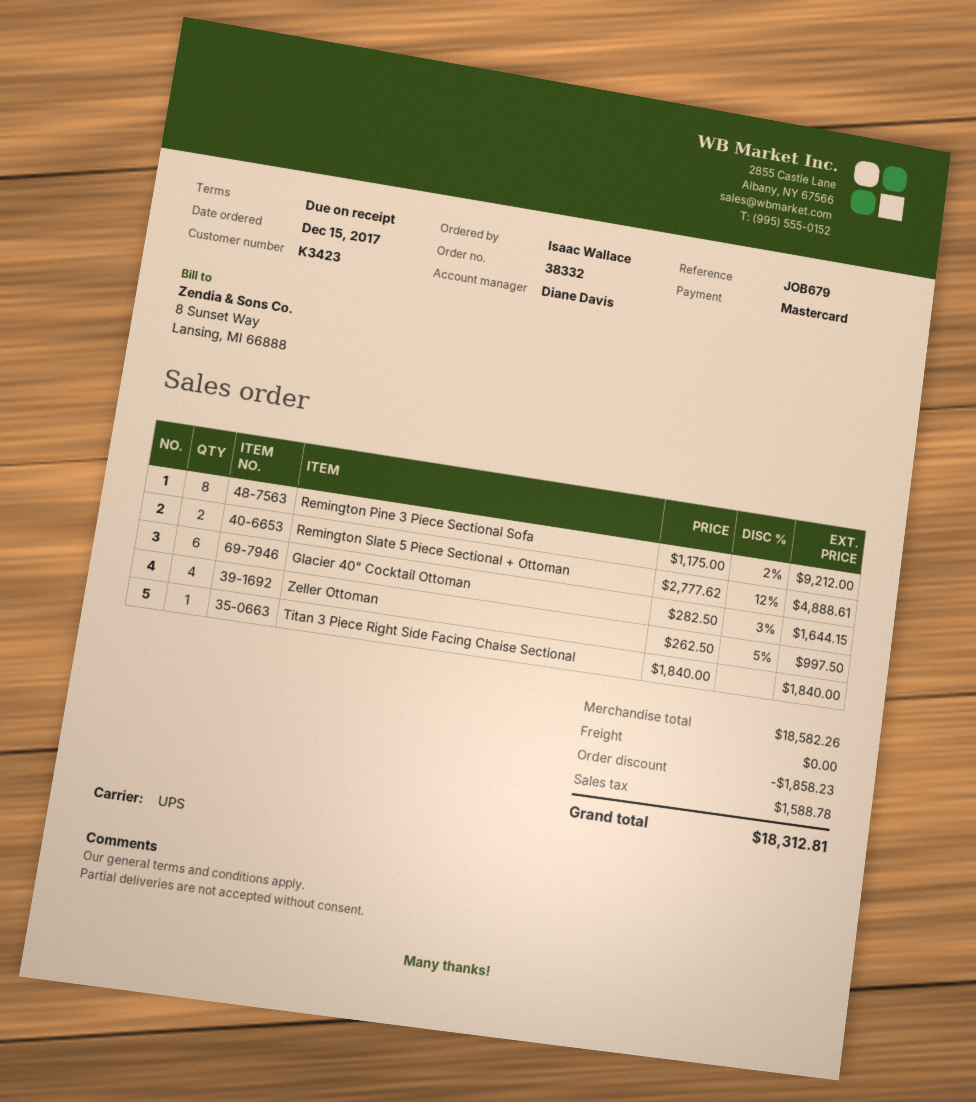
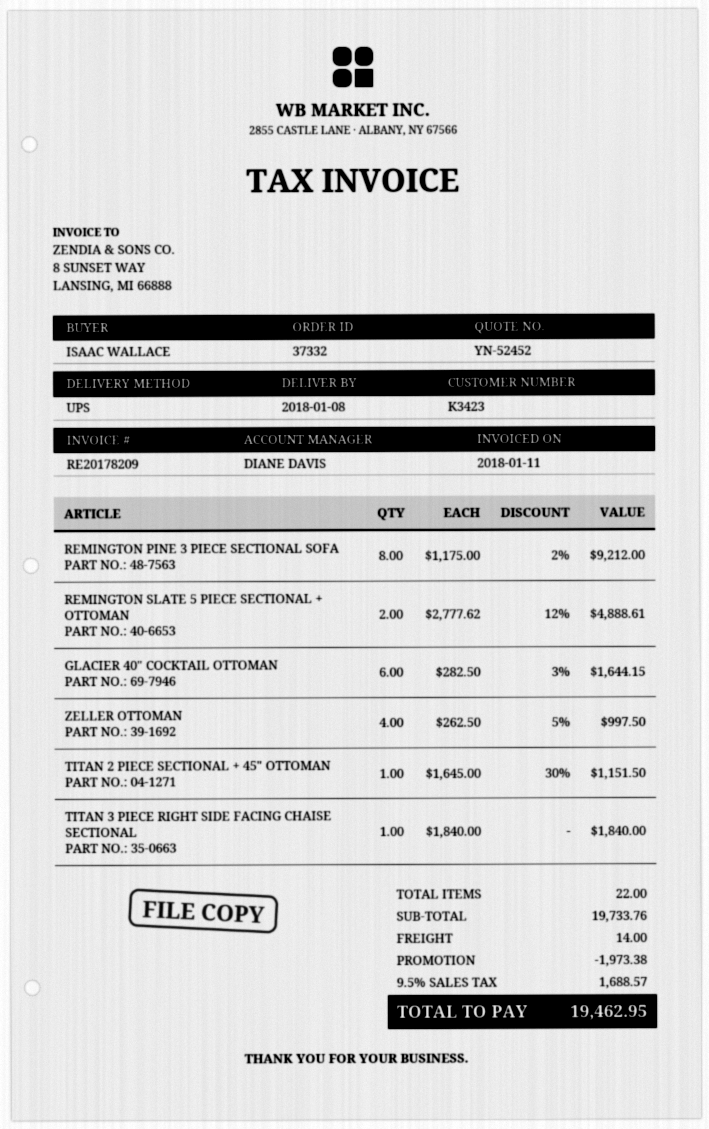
order number: 38332 -> 37332
TITAN 2 PIECE SECTIONAL + 45" OTTOMAN: none -> 1 x 1645.00 - 30% = 1151.50
subtotal: 18582.26 -> 19733.76
discount: 1858.23 -> 1973.38
shipping: 0.00 -> 14.00
tax: 1588.78 -> 1688.57
total: 18312.81 -> 19462.95

